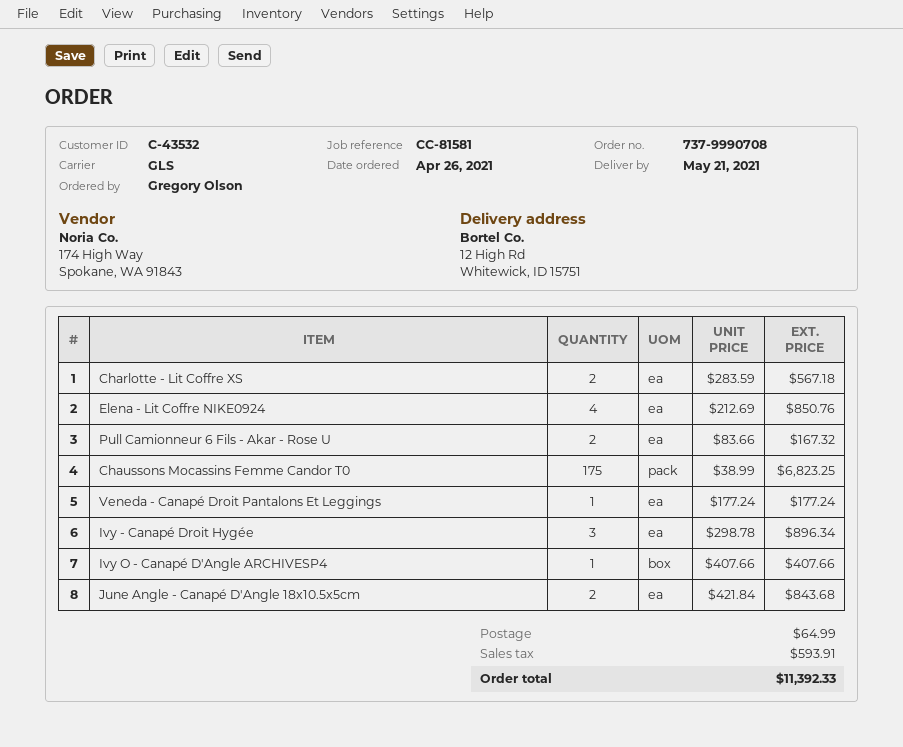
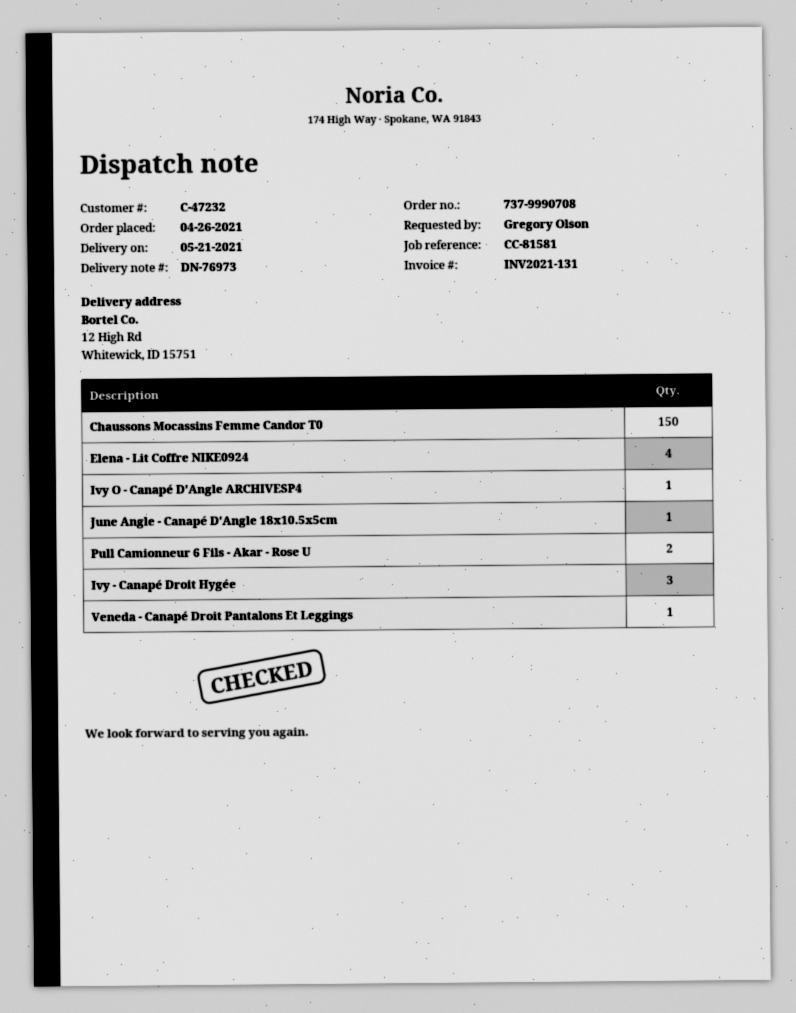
customer number: C-43532 -> C-47232
Charlotte - Lit Coffre XS: 2 -> none
Chaussons Mocassins Femme Candor T0: 175 -> 150
June Angle - Canapé D'Angle 18x10.5x5cm: 2 -> 1

